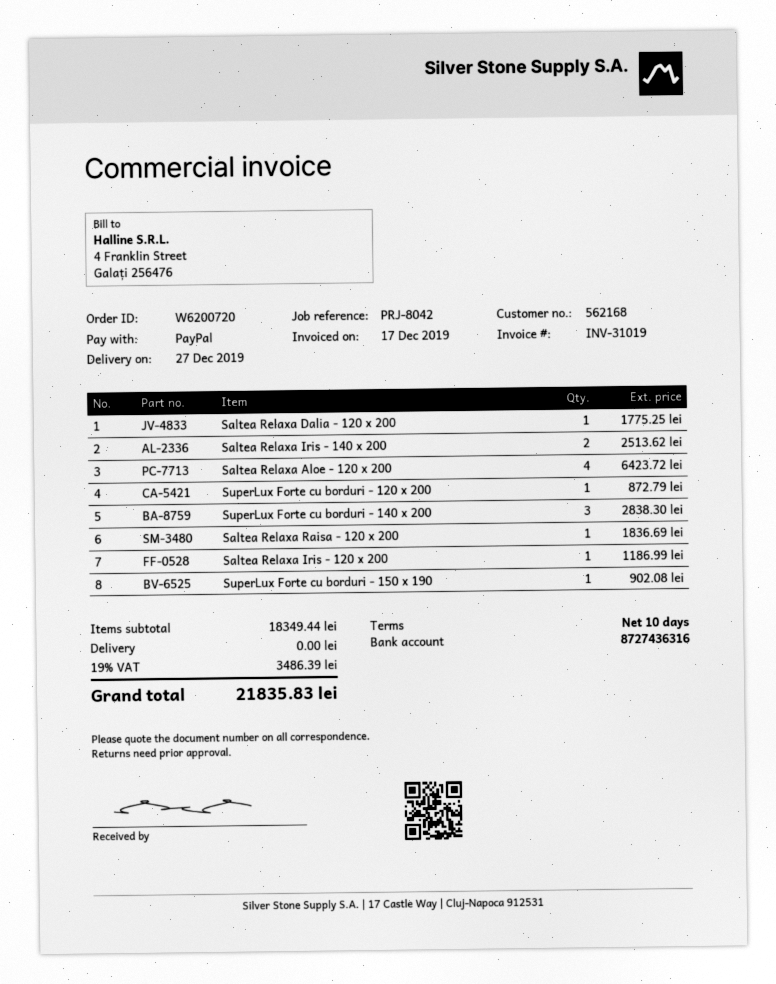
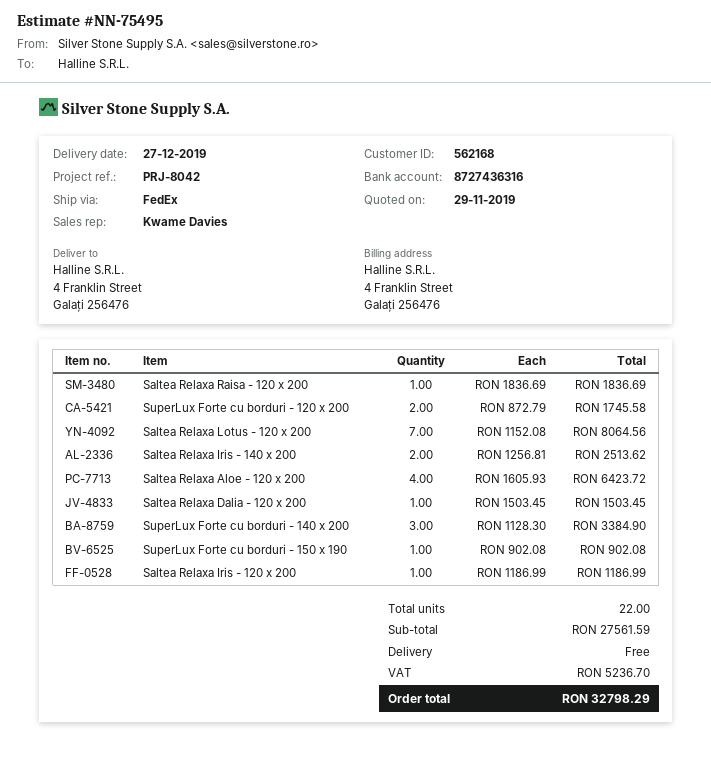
Saltea Relaxa Dalia - 120 x 200: 1 for 1775.25 -> 1 for 1503.45
SuperLux Forte cu borduri - 120 x 200: 1 for 872.79 -> 2 for 1745.58
SuperLux Forte cu borduri - 140 x 200: 3 for 2838.30 -> 3 for 3384.90
Saltea Relaxa Lotus - 120 x 200: none -> 7 for 8064.56
subtotal: 18349.44 -> 27561.59
tax: 3486.39 -> 5236.70
total: 21835.83 -> 32798.29

